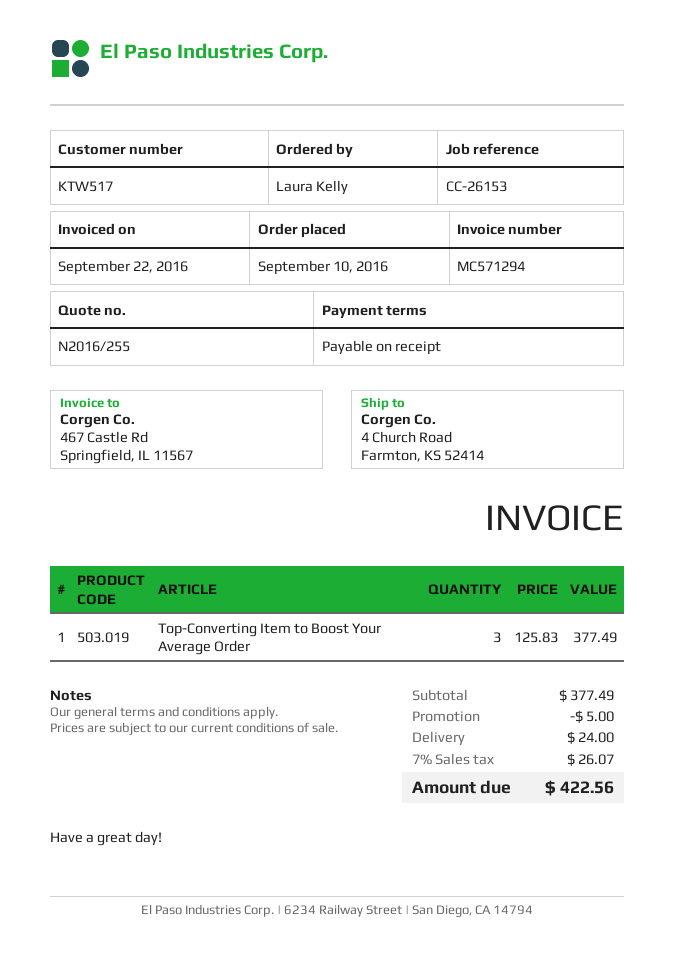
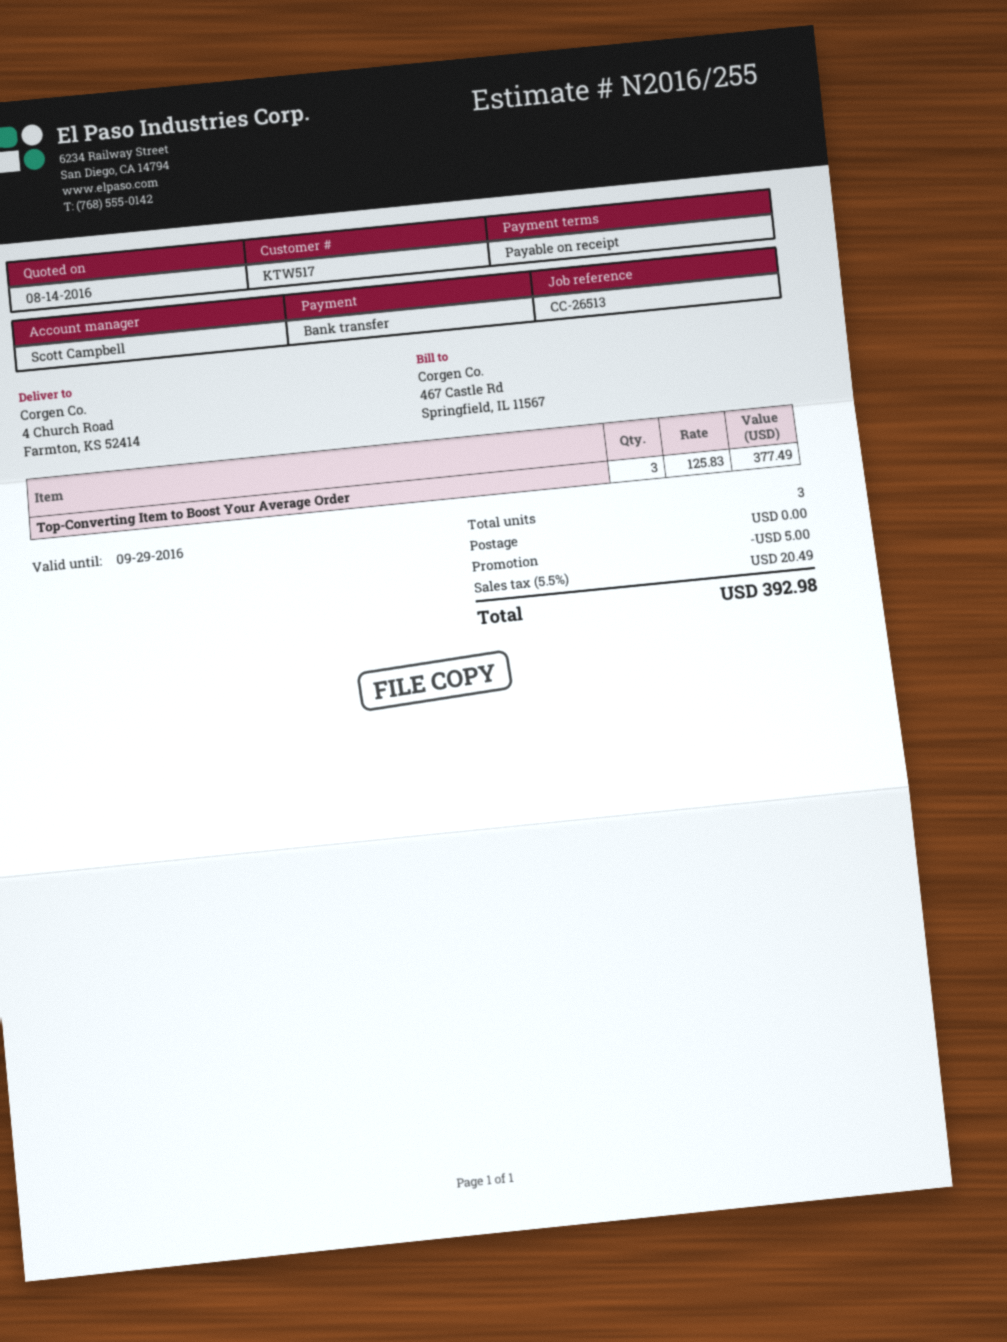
reference: CC-26153 -> CC-26513
shipping: 24.00 -> 0.00
tax: 7% = 26.07 -> 5.5% = 20.49
total: 422.56 -> 392.98

